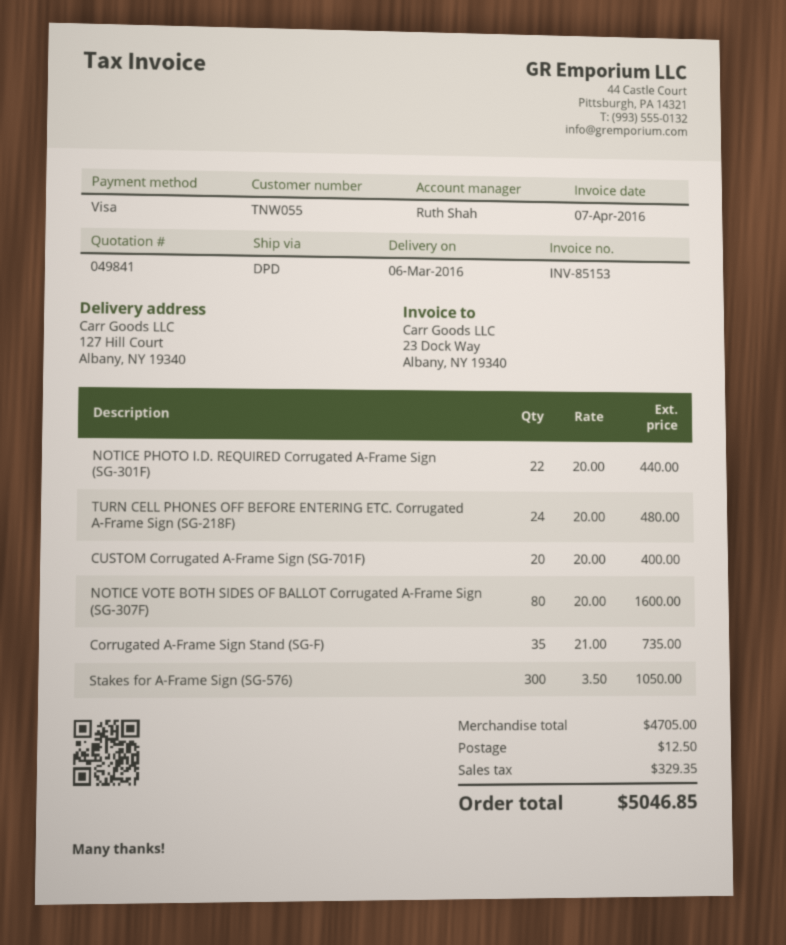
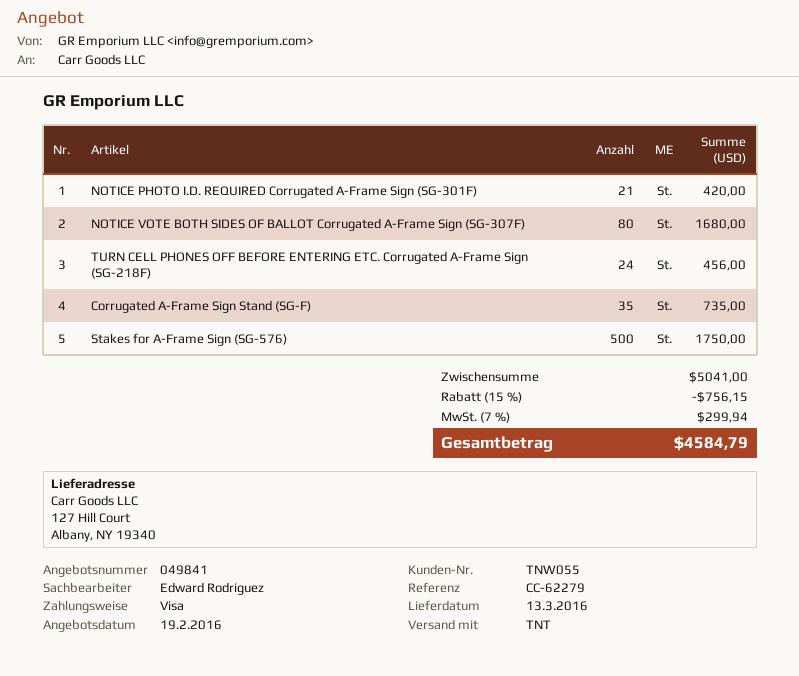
delivery date: 2016-03-06 -> 2016-03-13
sales rep: Ruth Shah -> Edward Rodriguez
shipping method: DPD -> TNT
NOTICE PHOTO I.D. REQUIRED Corrugated A-Frame Sign (SG-301F): 22 for 440.00 -> 21 for 420.00
TURN CELL PHONES OFF BEFORE ENTERING ETC. Corrugated A-Frame Sign (SG-218F): 24 for 480.00 -> 24 for 456.00
CUSTOM Corrugated A-Frame Sign (SG-701F): 20 for 400.00 -> none
NOTICE VOTE BOTH SIDES OF BALLOT Corrugated A-Frame Sign (SG-307F): 80 for 1600.00 -> 80 for 1680.00
Stakes for A-Frame Sign (SG-576): 300 for 1050.00 -> 500 for 1750.00
subtotal: 4705.00 -> 5041.00
discount: none -> 15% = 756.15
shipping: 12.50 -> none
tax: 329.35 -> 299.94
total: 5046.85 -> 4584.79

